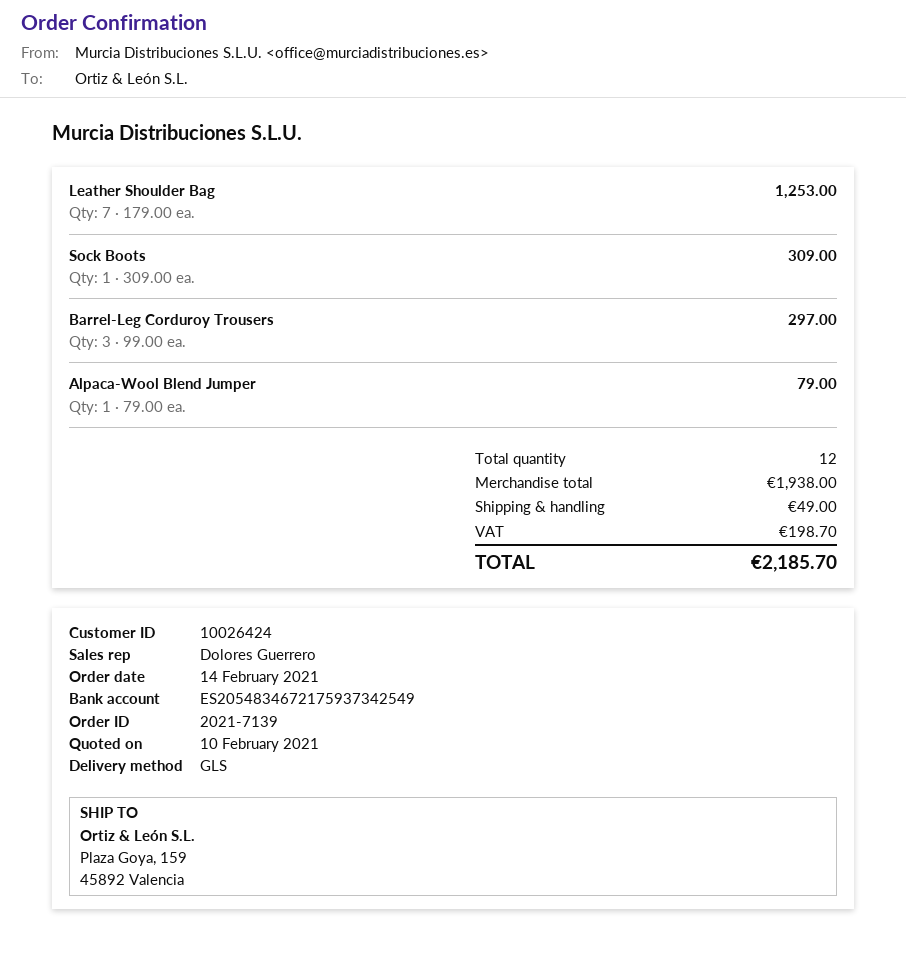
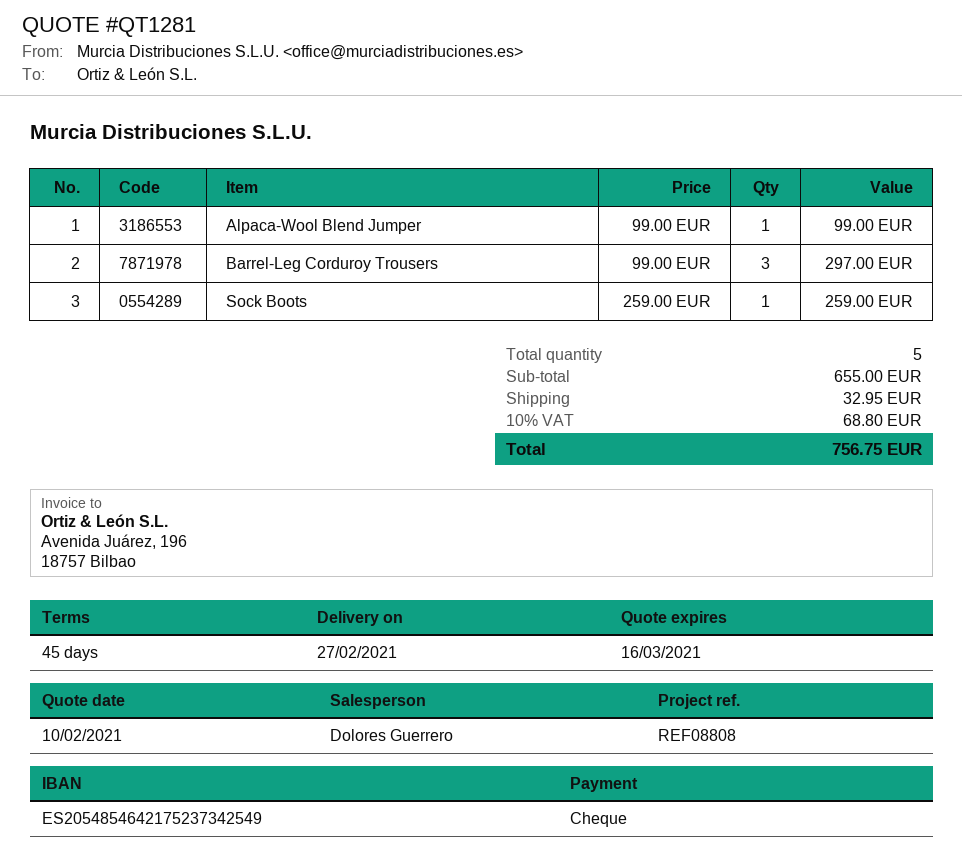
bank account: ES2054834672175937342549 -> ES2054854642175237342549
Leather Shoulder Bag: 7 x 179.00 = 1253.00 -> none
Sock Boots: 1 x 309.00 = 309.00 -> 1 x 259.00 = 259.00
Alpaca-Wool Blend Jumper: 1 x 79.00 = 79.00 -> 1 x 99.00 = 99.00
total quantity: 12 -> 5
subtotal: 1938.00 -> 655.00
shipping: 49.00 -> 32.95
tax: 198.70 -> 68.80
total: 2185.70 -> 756.75

